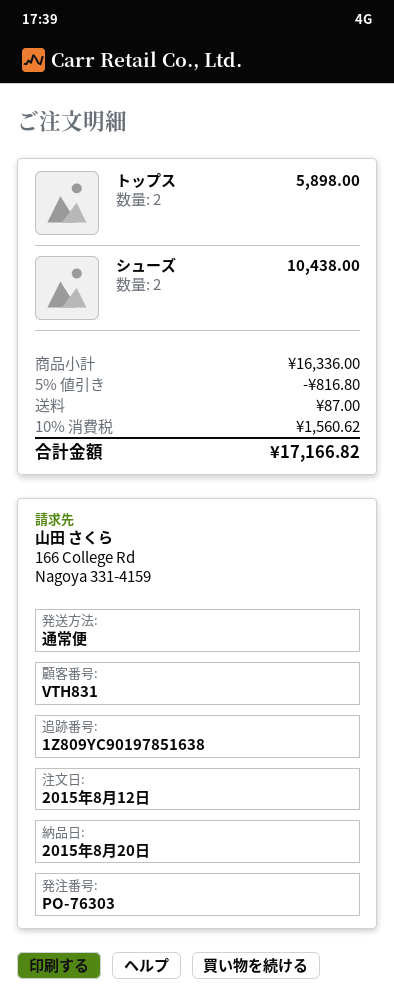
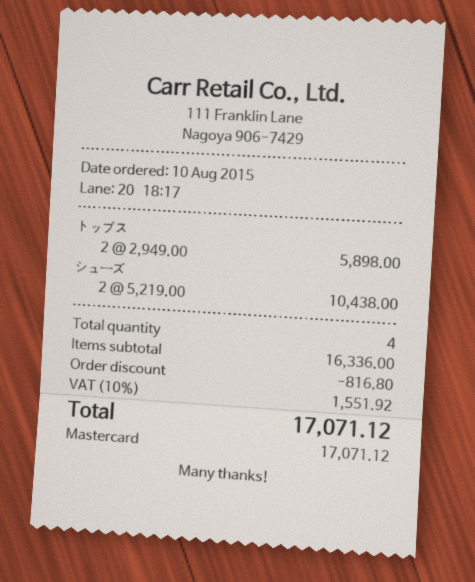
order date: 2015-08-12 -> 2015-08-10
shipping: 87.00 -> none
tax: 10% = 1560.62 -> 10% = 1551.92
total: 17166.82 -> 17071.12

